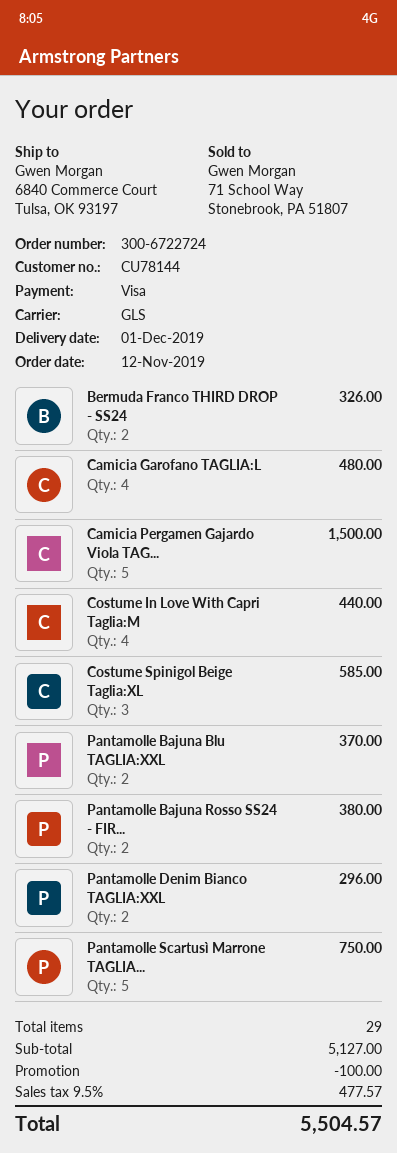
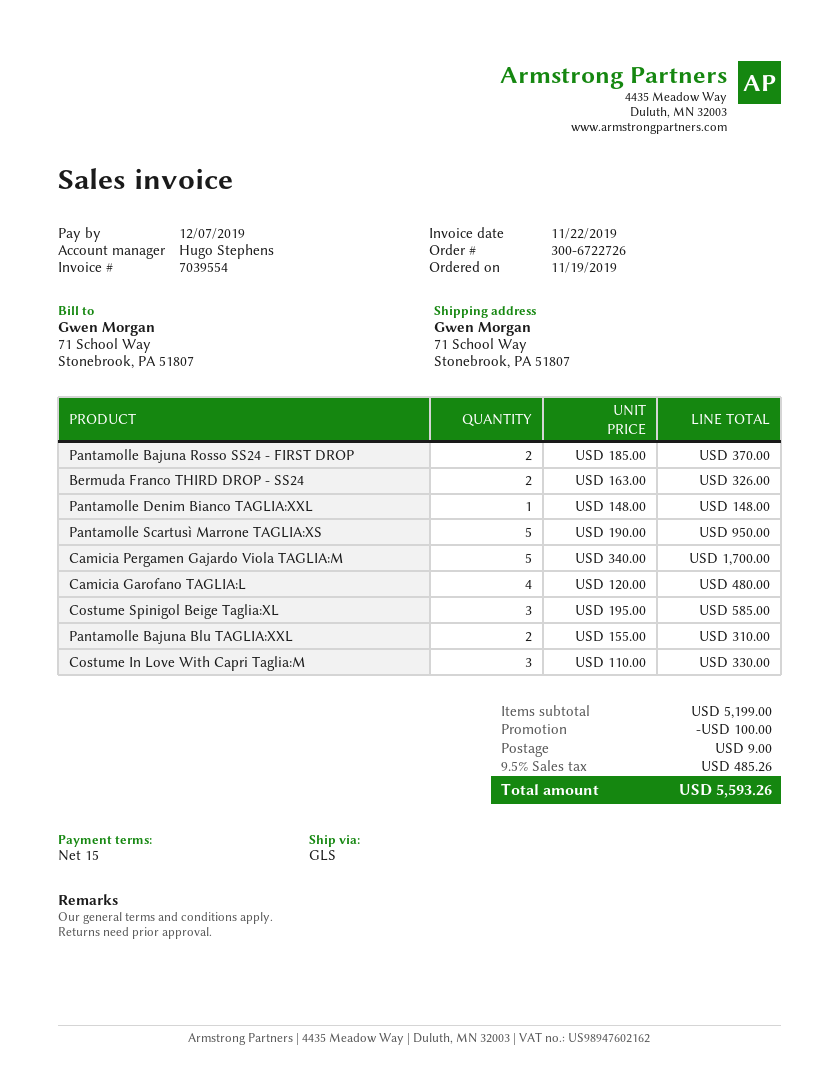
order number: 300-6722724 -> 300-6722726
order date: 2019-11-12 -> 2019-11-19
ship to: 6840 Commerce Court, Tulsa, OK 93197 -> 71 School Way, Stonebrook, PA 51807
Camicia Pergamen Gajardo Viola TAG...: 5 for 1500.00 -> 5 for 1700.00
Costume In Love With Capri Taglia:M: 4 for 440.00 -> 3 for 330.00
Pantamolle Bajuna Blu TAGLIA:XXL: 2 for 370.00 -> 2 for 310.00
Pantamolle Bajuna Rosso SS24 - FIR...: 2 for 380.00 -> 2 for 370.00
Pantamolle Denim Bianco TAGLIA:XXL: 2 for 296.00 -> 1 for 148.00
Pantamolle Scartusì Marrone TAGLIA...: 5 for 750.00 -> 5 for 950.00
subtotal: 5127.00 -> 5199.00
shipping: none -> 9.00
tax: 9.5% = 477.57 -> 9.5% = 485.26
total: 5504.57 -> 5593.26

